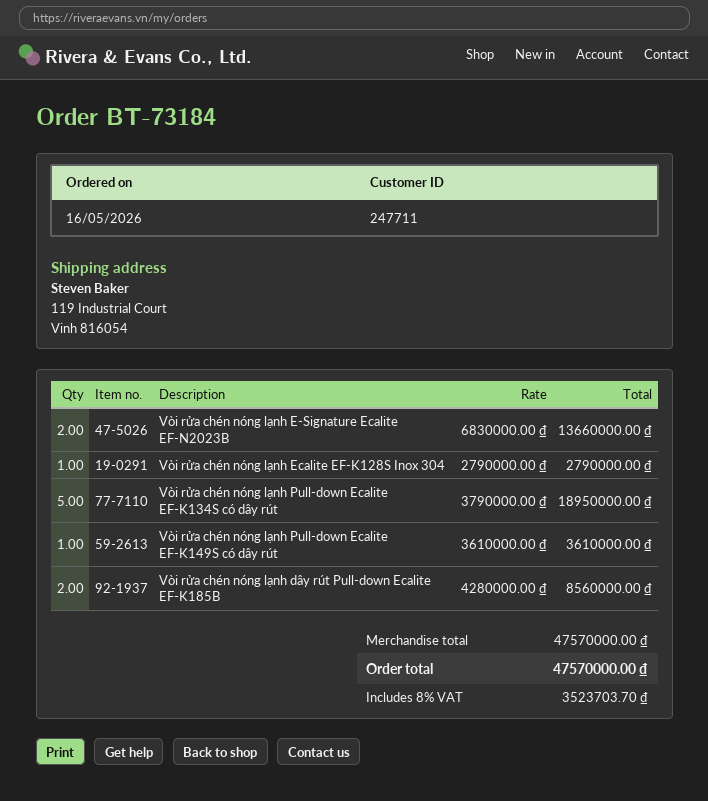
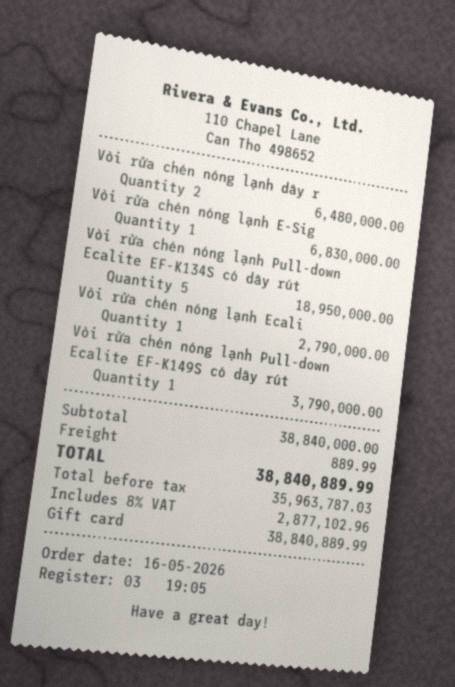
Vòi rửa chén nóng lạnh E-Signature Ecalite EF-N2023B: 2 for 13660000.00 -> 1 for 6830000.00
Vòi rửa chén nóng lạnh Pull-down Ecalite EF-K149S có dây rút: 1 for 3610000.00 -> 1 for 3790000.00
Vòi rửa chén nóng lạnh dây rút Pull-down Ecalite EF-K185B: 2 for 8560000.00 -> 2 for 6480000.00
subtotal: 47570000.00 -> 38840000.00
shipping: none -> 889.99
tax: 8% = 3523703.70 -> 8% = 2877102.96
total: 47570000.00 -> 38840889.99

